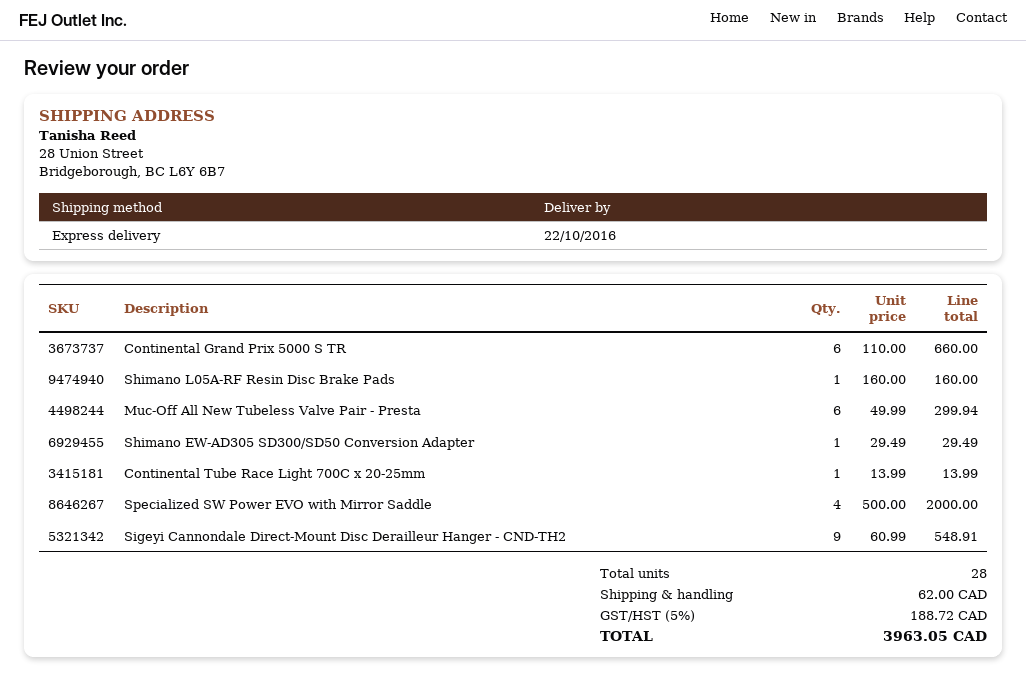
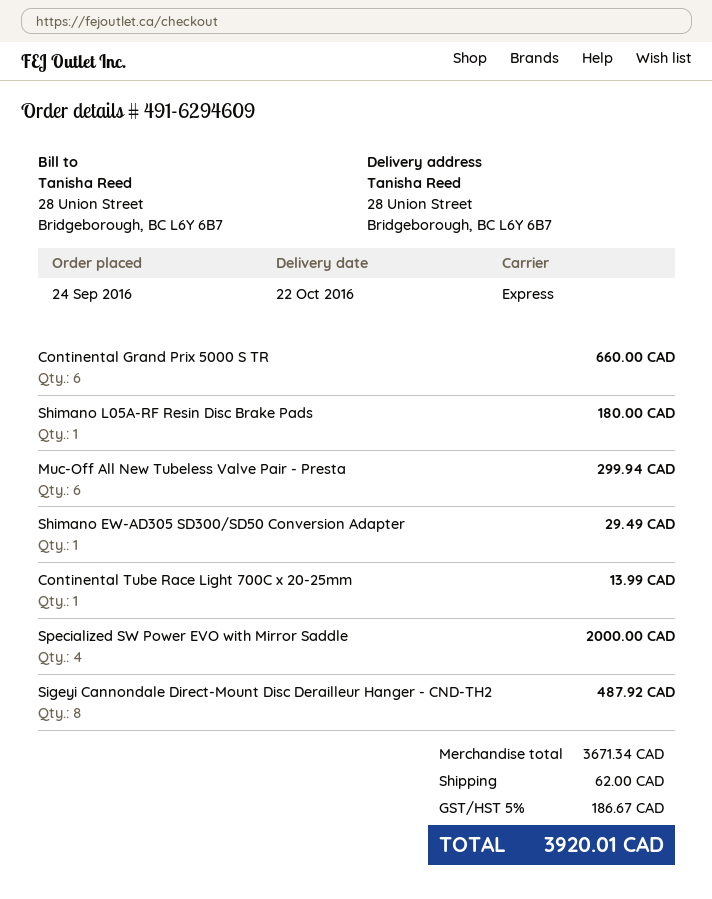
Shimano L05A-RF Resin Disc Brake Pads: 1 for 160.00 -> 1 for 180.00
Sigeyi Cannondale Direct-Mount Disc Derailleur Hanger - CND-TH2: 9 for 548.91 -> 8 for 487.92
tax: 5% = 188.72 -> 5% = 186.67
total: 3963.05 -> 3920.01

